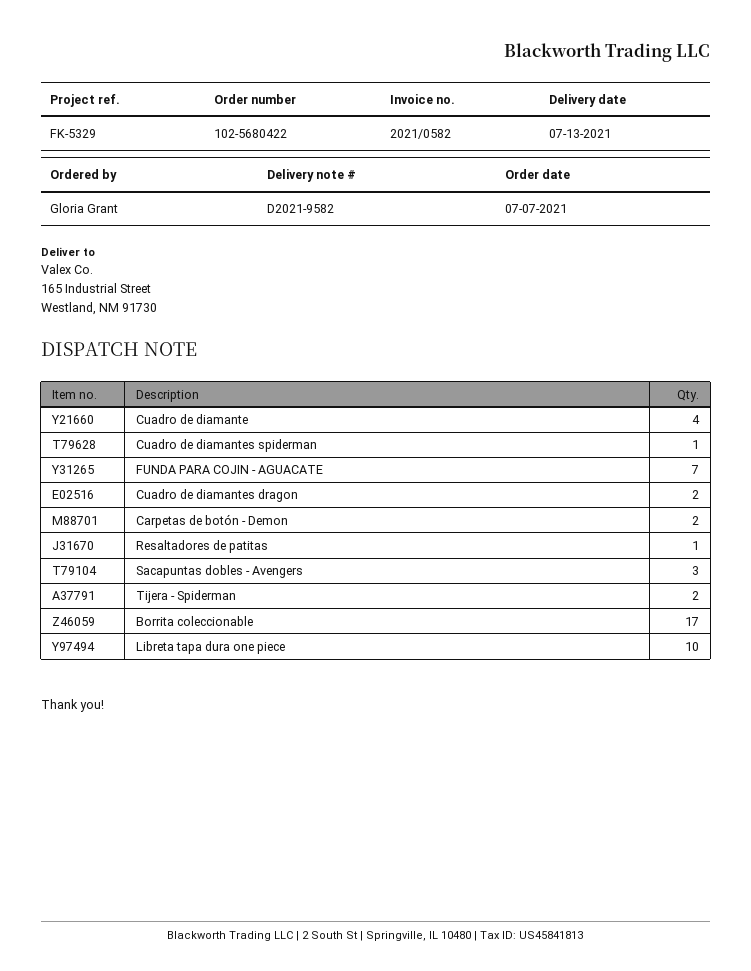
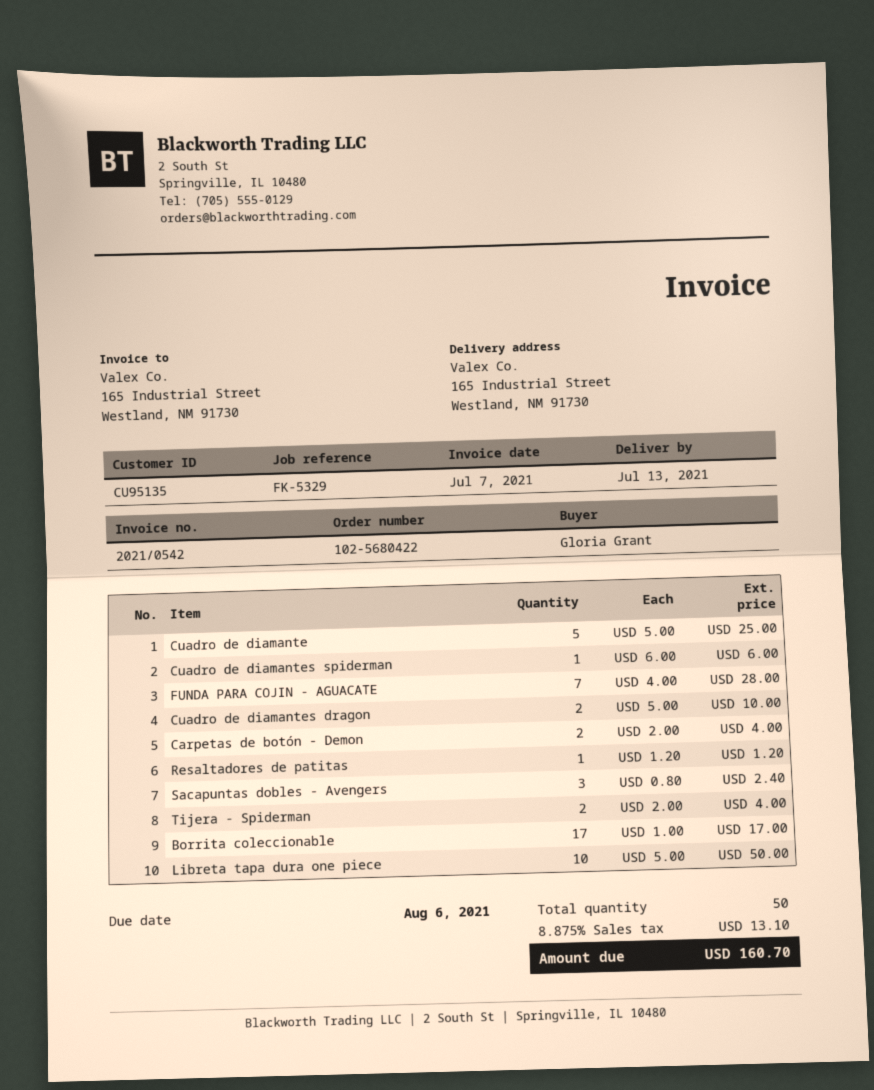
invoice number: 2021/0582 -> 2021/0542
Cuadro de diamante: 4 -> 5

